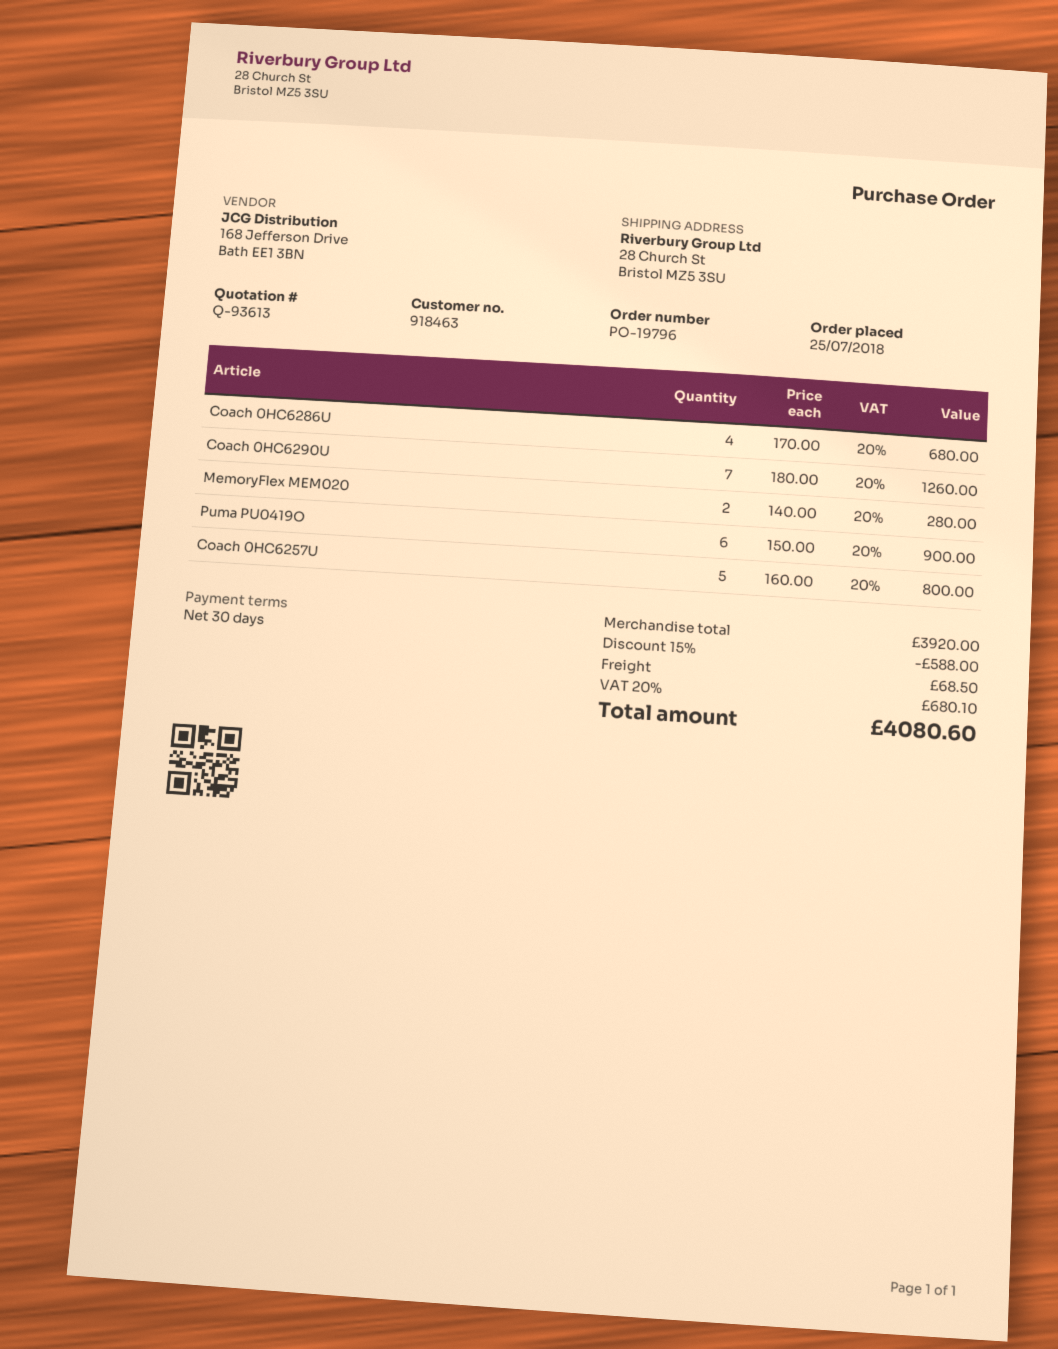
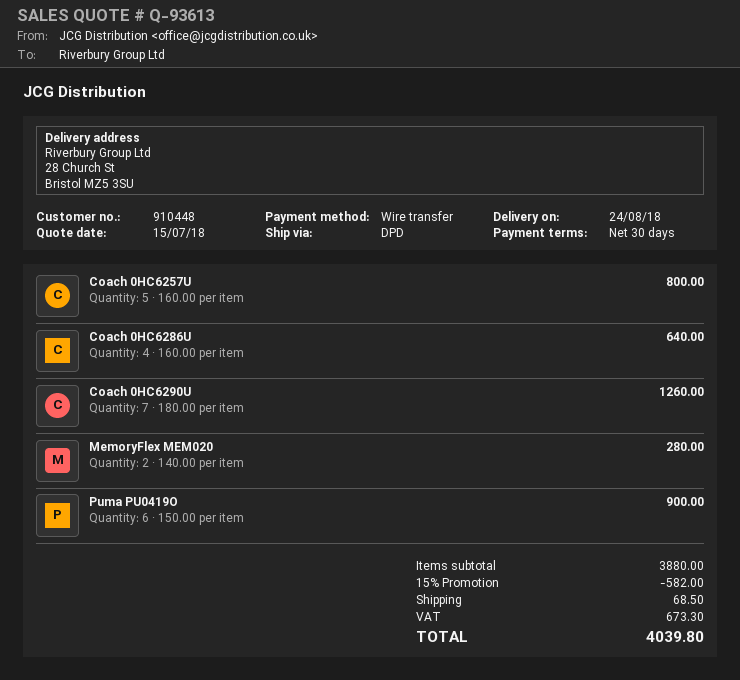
customer number: 918463 -> 910448
Coach 0HC6286U: 4 x 170.00 = 680.00 -> 4 x 160.00 = 640.00
subtotal: 3920.00 -> 3880.00
discount: 15% = 588.00 -> 15% = 582.00
tax: 680.10 -> 673.30
total: 4080.60 -> 4039.80

